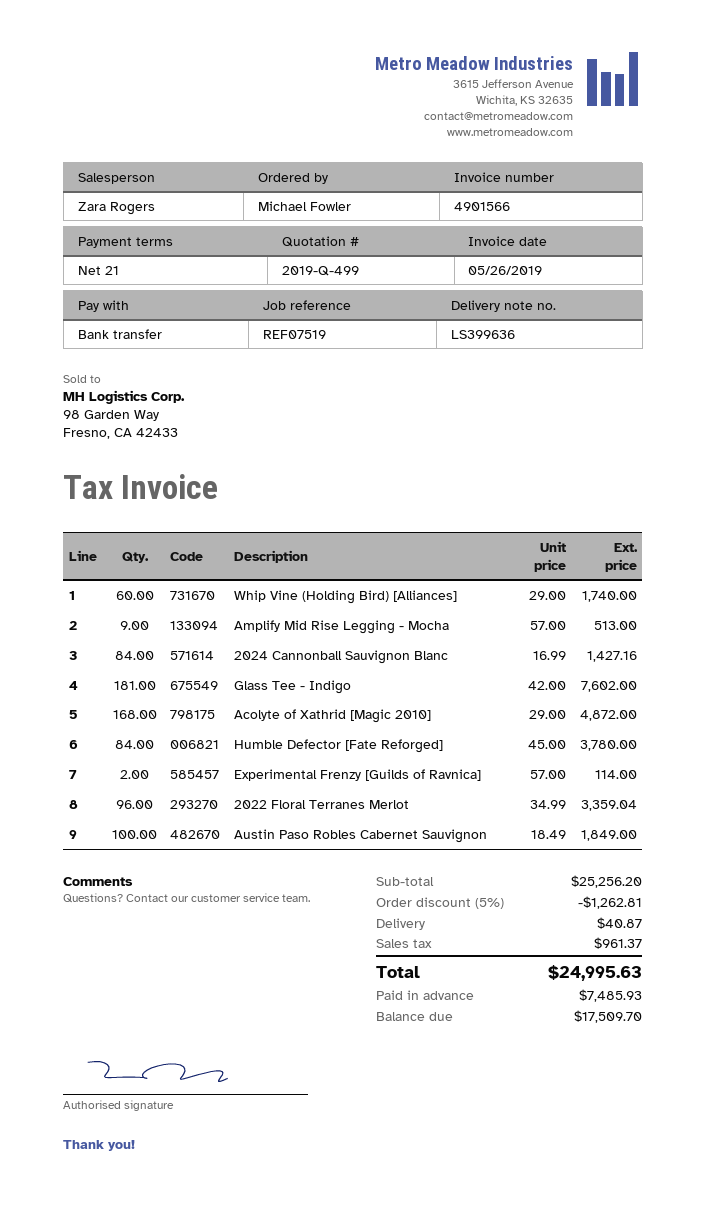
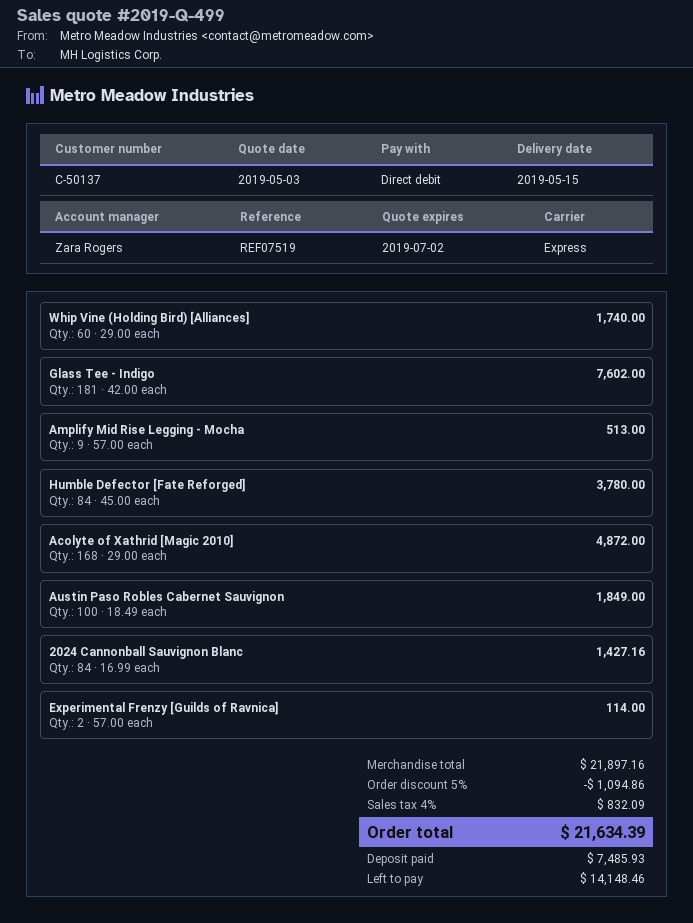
payment method: bank transfer -> direct debit
2022 Floral Terranes Merlot: 96 x 34.99 = 3359.04 -> none
subtotal: 25256.20 -> 21897.16
discount: 5% = 1262.81 -> 5% = 1094.86
shipping: 40.87 -> none
tax: 961.37 -> 832.09
total: 24995.63 -> 21634.39
balance: 17509.70 -> 14148.46

